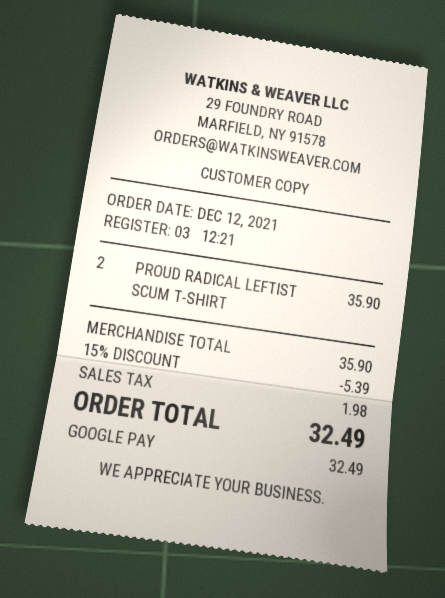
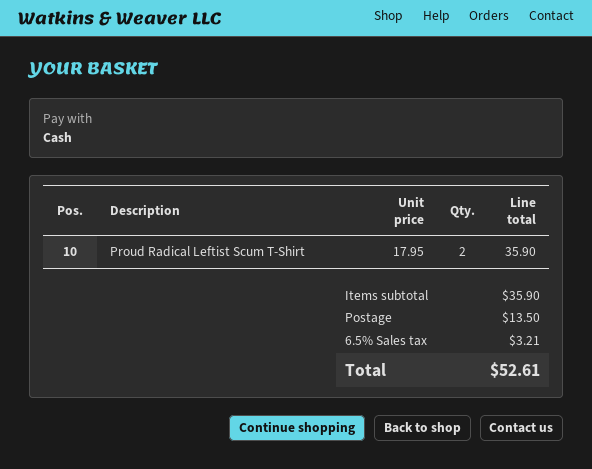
payment method: Google Pay -> cash
discount: 15% = 5.39 -> none
shipping: none -> 13.50
tax: 1.98 -> 3.21
total: 32.49 -> 52.61

